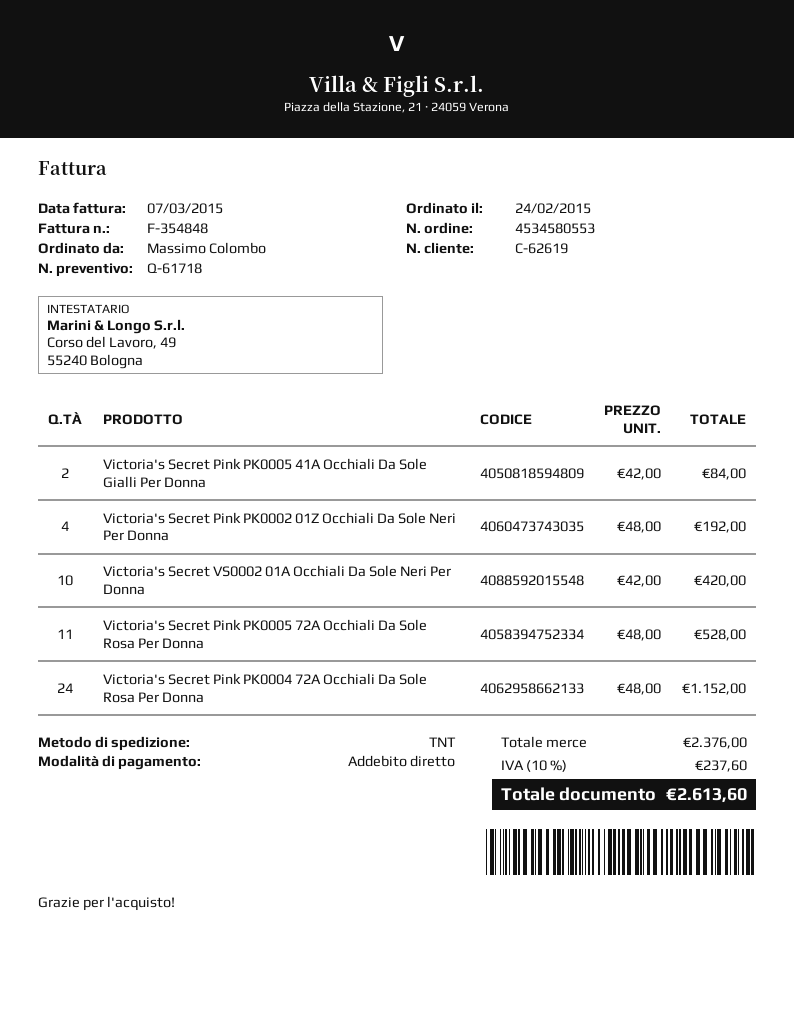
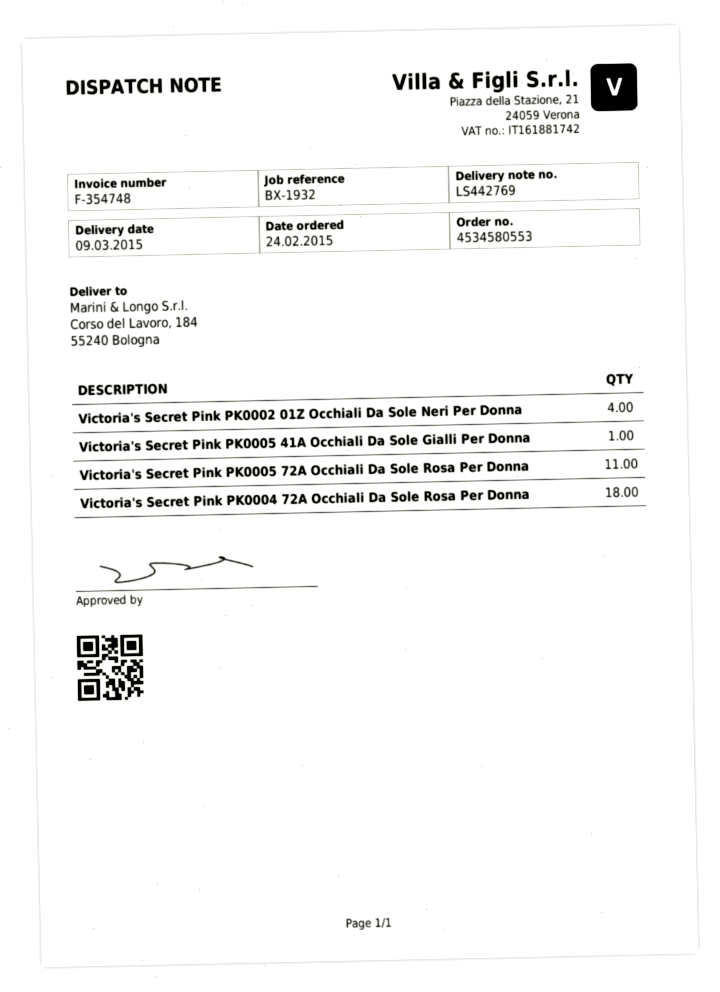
invoice number: F-354848 -> F-354748
Victoria's Secret Pink PK0005 41A Occhiali Da Sole Gialli Per Donna: 2 -> 1
Victoria's Secret VS0002 01A Occhiali Da Sole Neri Per Donna: 10 -> none
Victoria's Secret Pink PK0004 72A Occhiali Da Sole Rosa Per Donna: 24 -> 18

